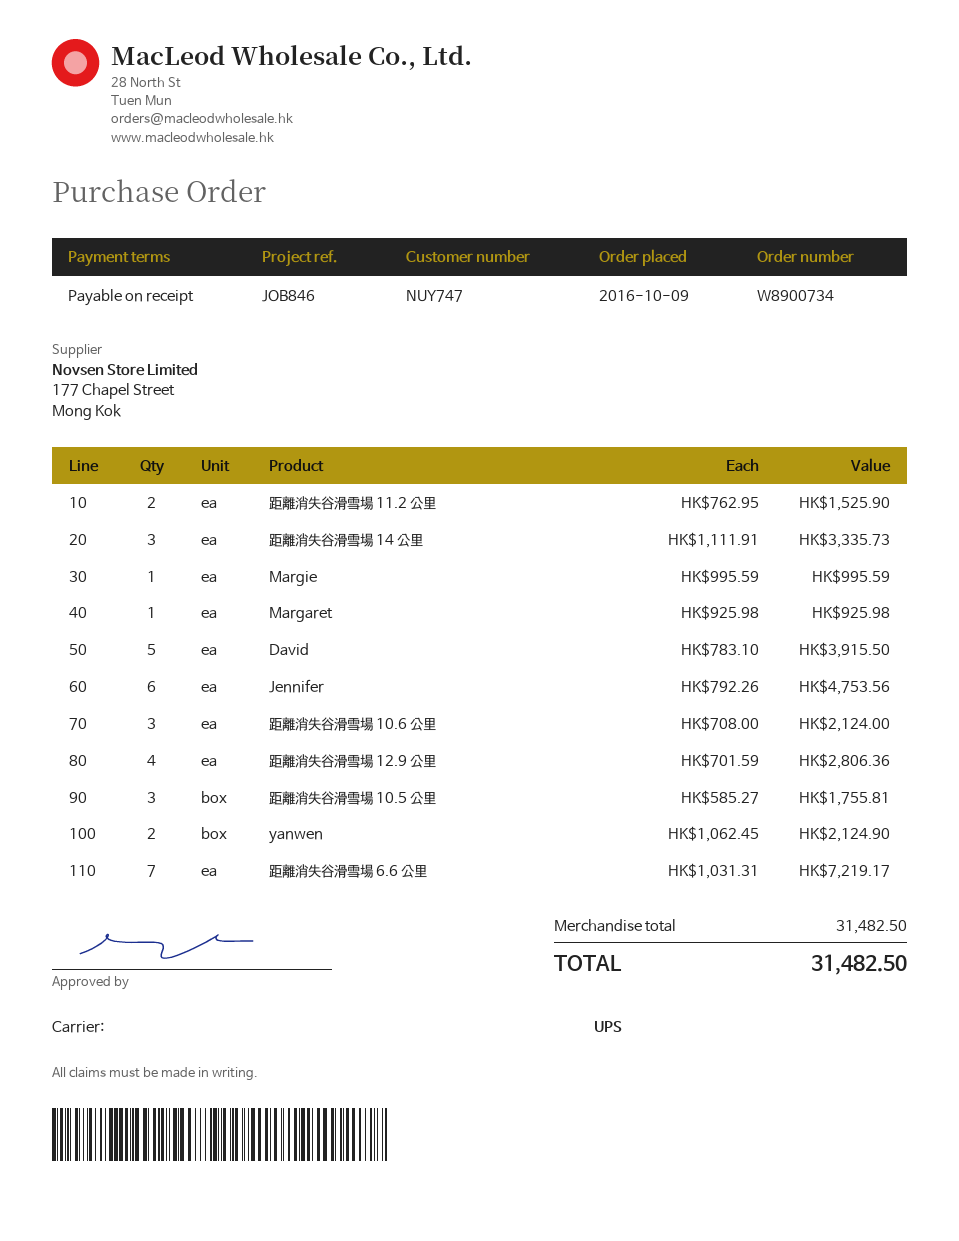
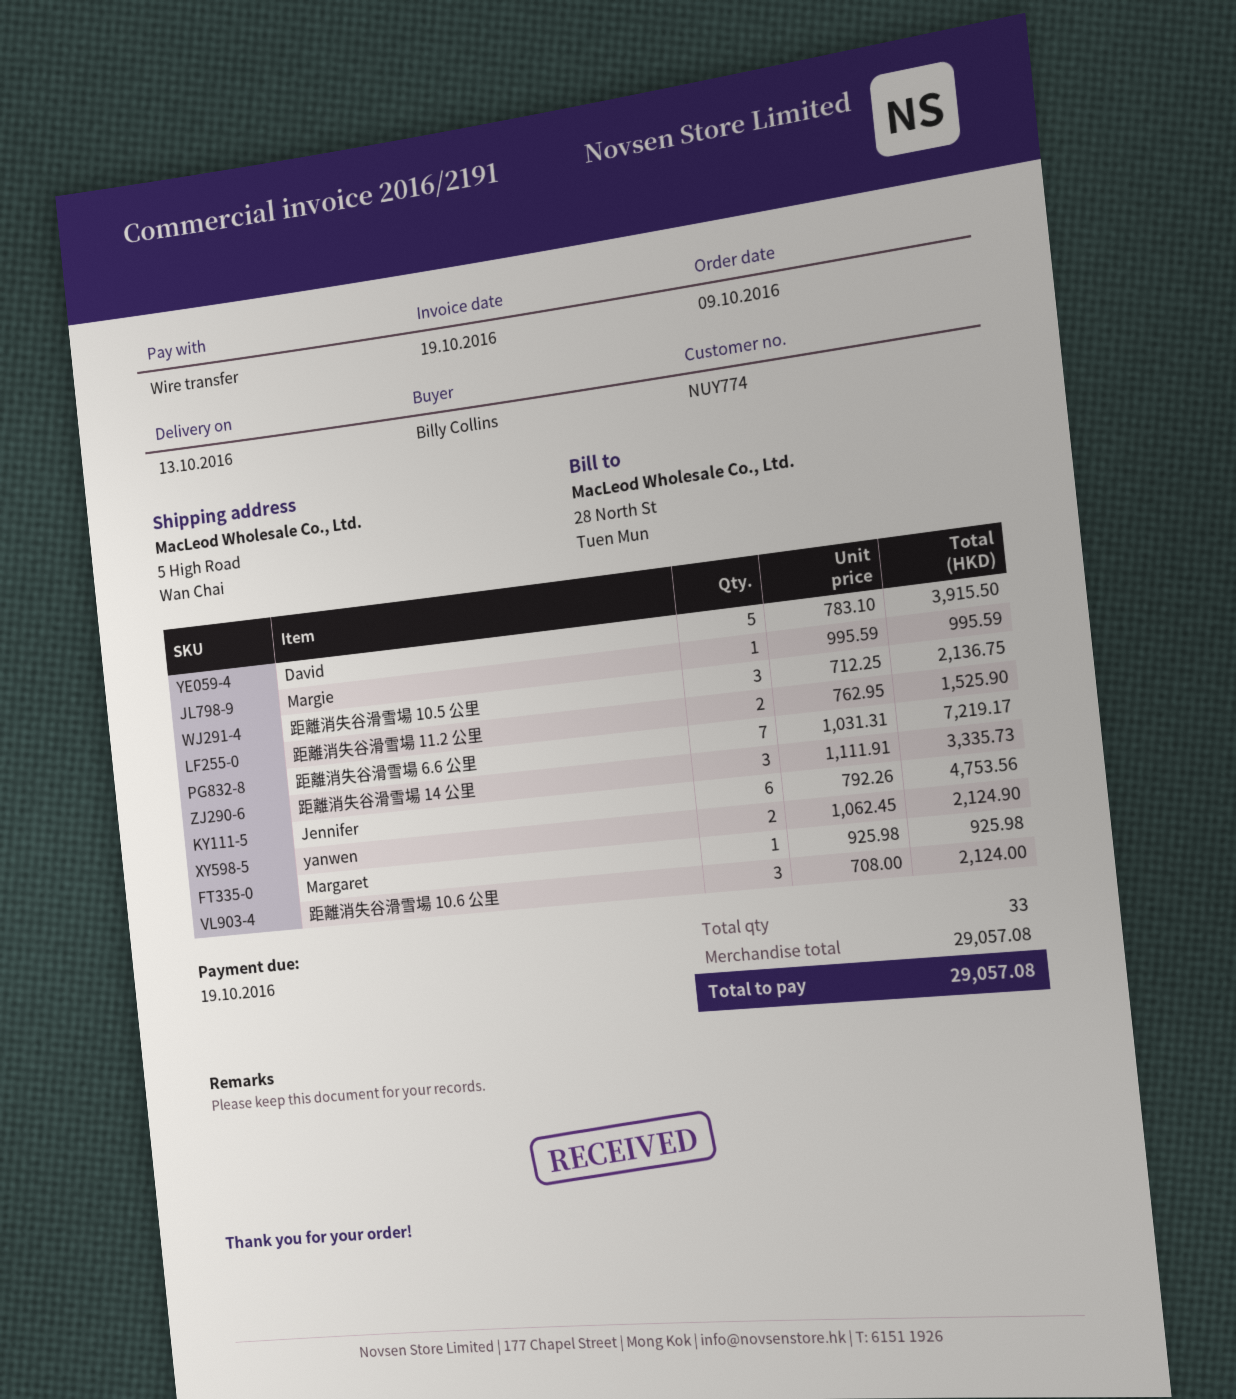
customer number: NUY747 -> NUY774
距離消失谷滑雪場 12.9 公里: 4 x 701.59 = 2806.36 -> none
距離消失谷滑雪場 10.5 公里: 3 x 585.27 = 1755.81 -> 3 x 712.25 = 2136.75
subtotal: 31482.50 -> 29057.08
total: 31482.50 -> 29057.08

